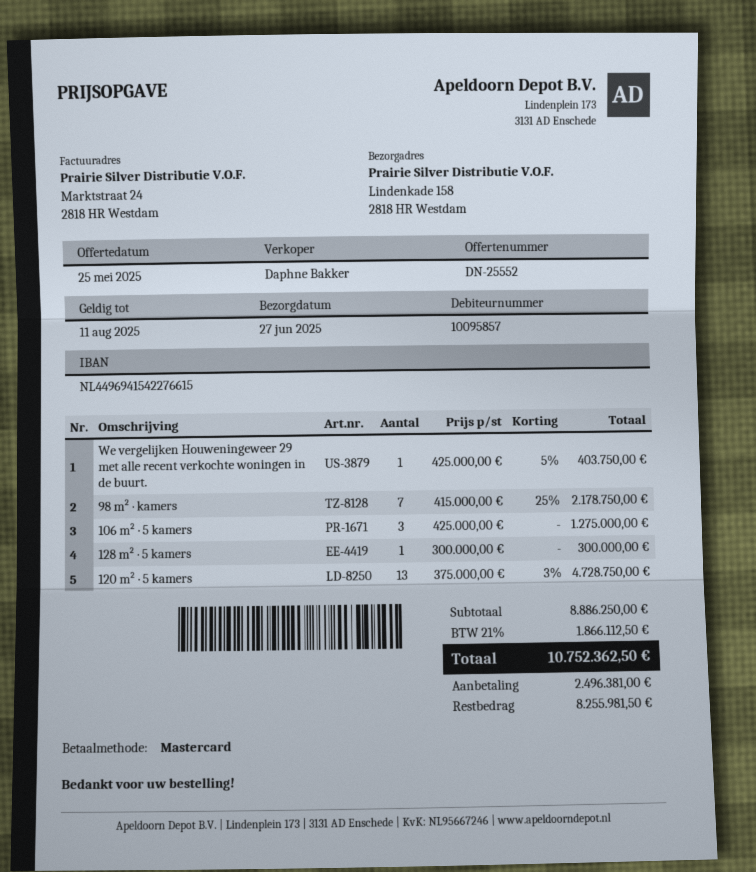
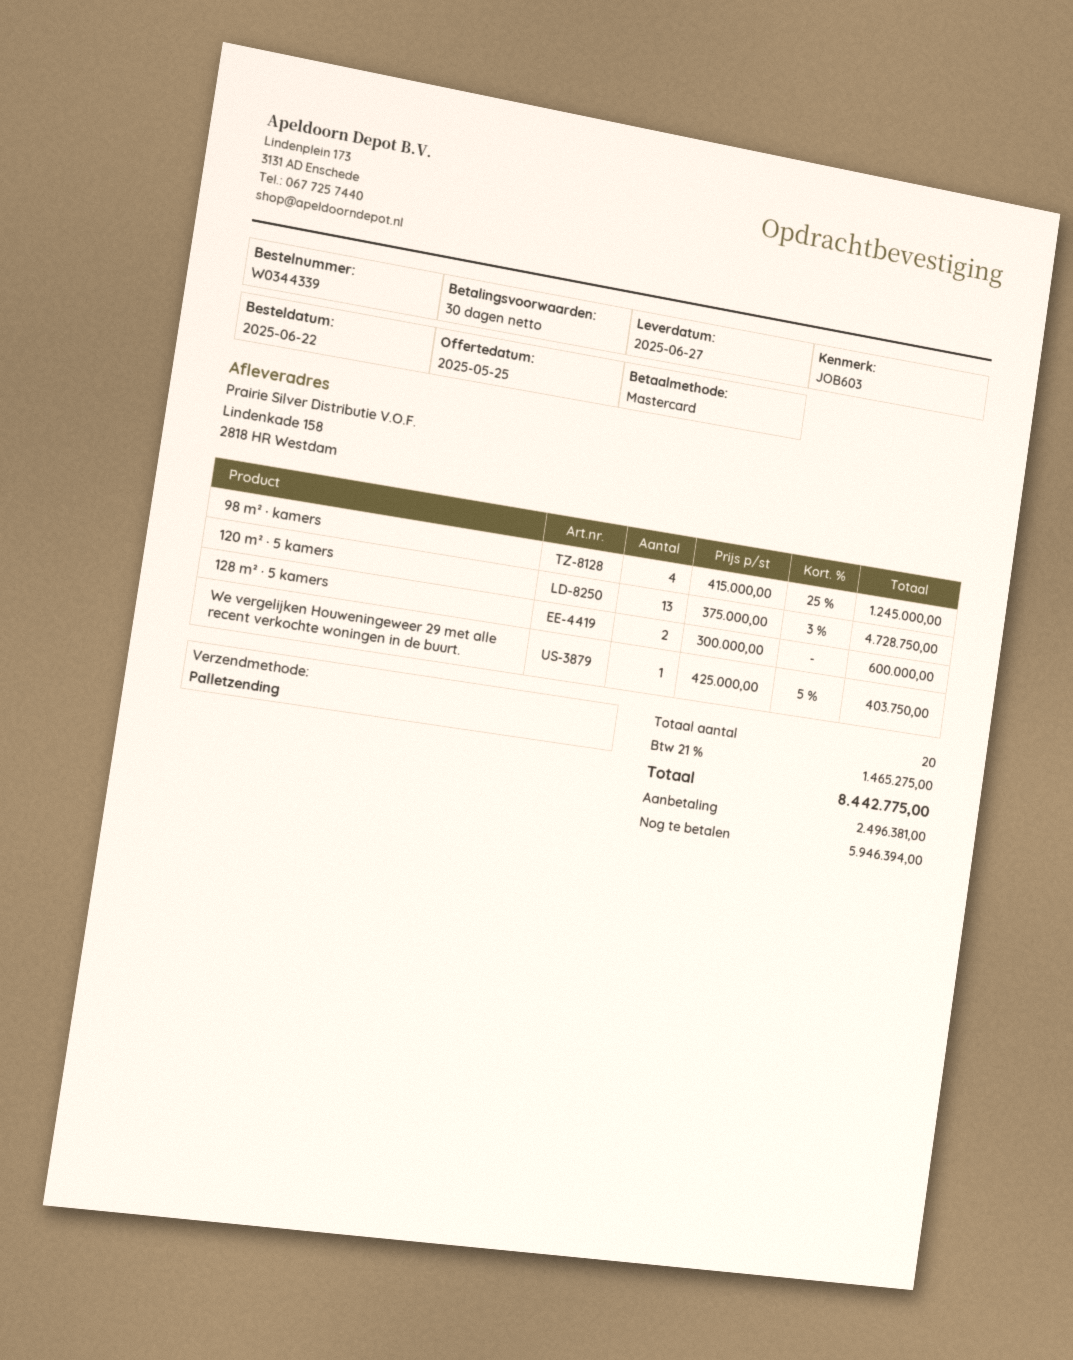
98 m² · kamers: 7 x 415000.00 - 25% = 2178750.00 -> 4 x 415000.00 - 25% = 1245000.00
106 m² · 5 kamers: 3 x 425000.00 = 1275000.00 -> none
128 m² · 5 kamers: 1 x 300000.00 = 300000.00 -> 2 x 300000.00 = 600000.00
tax: 21% = 1866112.50 -> 21% = 1465275.00
total: 10752362.50 -> 8442775.00
balance: 8255981.50 -> 5946394.00

